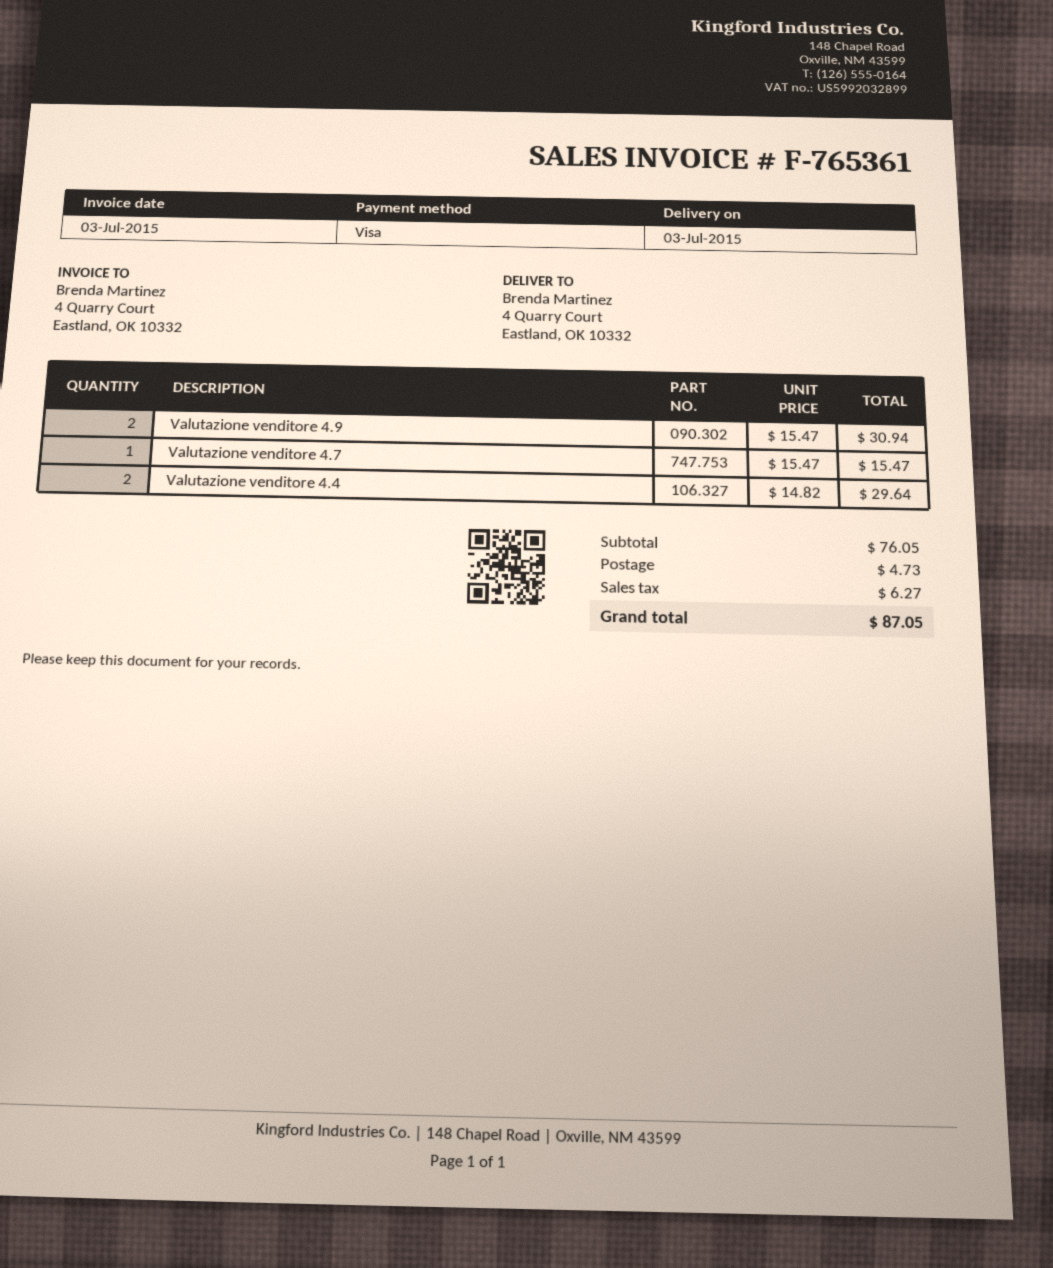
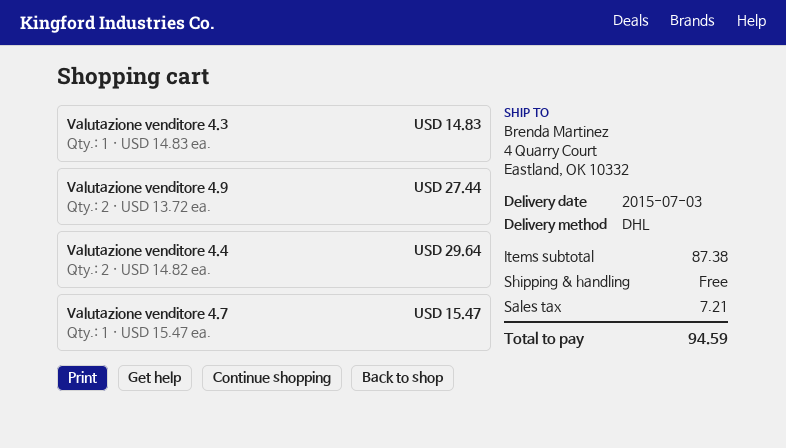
Valutazione venditore 4.9: 2 x 15.47 = 30.94 -> 2 x 13.72 = 27.44
Valutazione venditore 4.3: none -> 1 x 14.83 = 14.83
subtotal: 76.05 -> 87.38
shipping: 4.73 -> 0.00
tax: 6.27 -> 7.21
total: 87.05 -> 94.59

